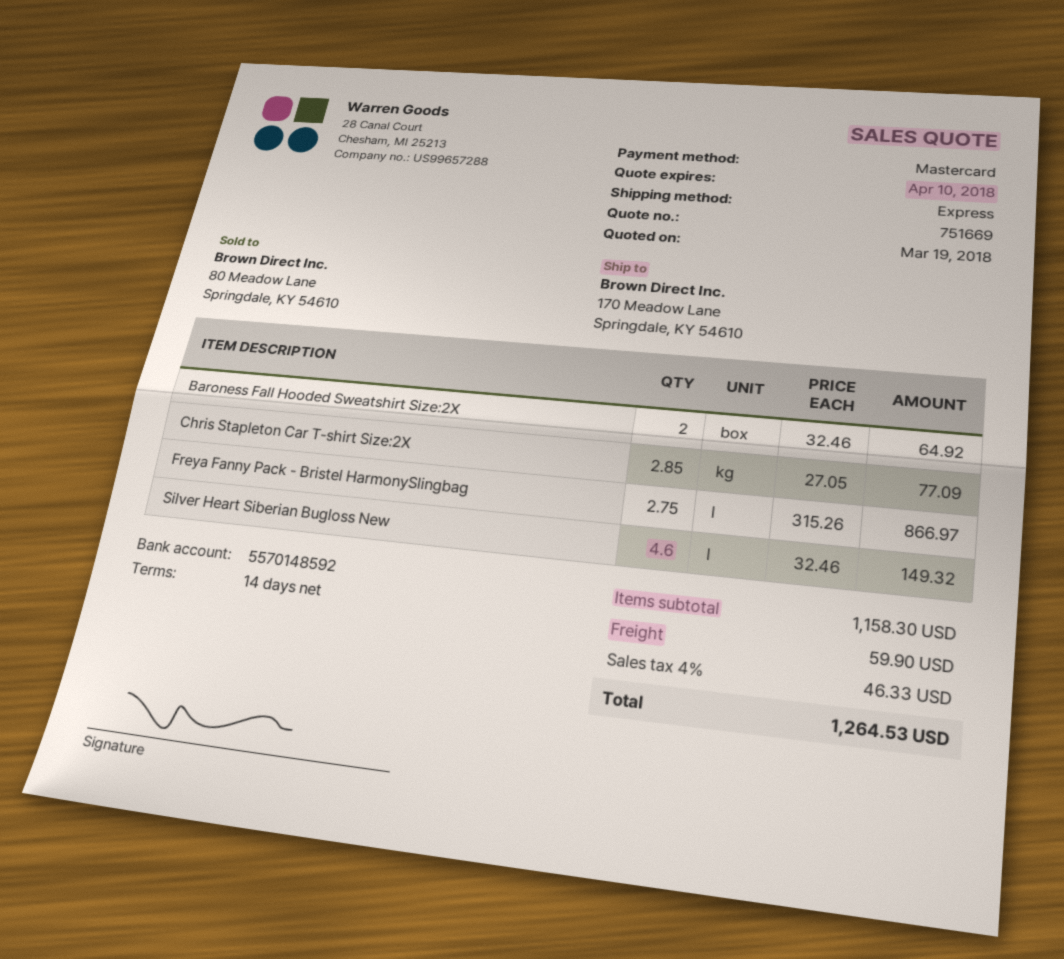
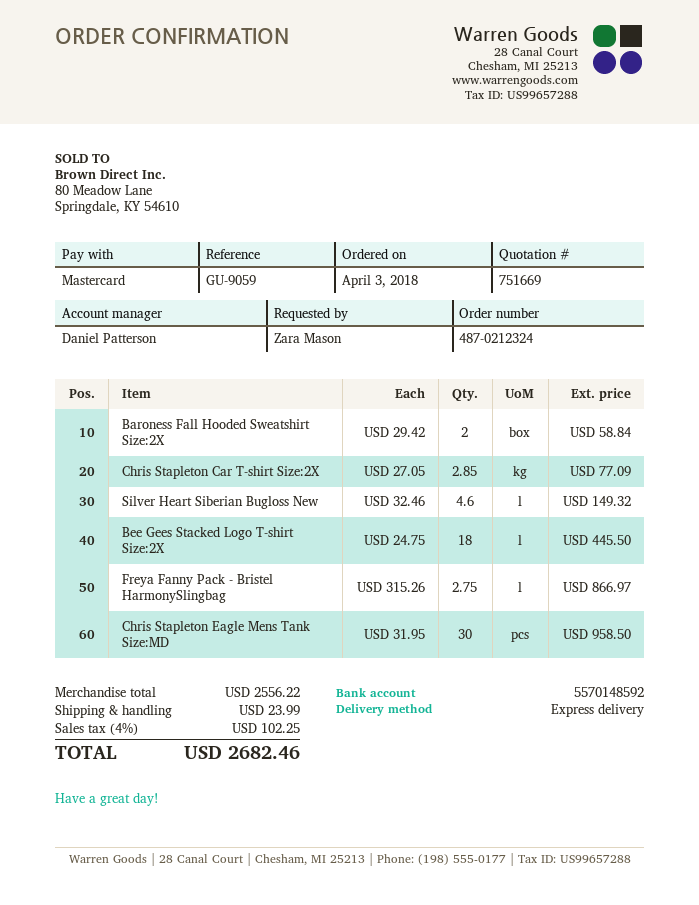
Baroness Fall Hooded Sweatshirt Size:2X: 2 x 32.46 = 64.92 -> 2 x 29.42 = 58.84
Bee Gees Stacked Logo T-shirt Size:2X: none -> 18 x 24.75 = 445.50
Chris Stapleton Eagle Mens Tank Size:MD: none -> 30 x 31.95 = 958.50
subtotal: 1158.30 -> 2556.22
shipping: 59.90 -> 23.99
tax: 4% = 46.33 -> 4% = 102.25
total: 1264.53 -> 2682.46

